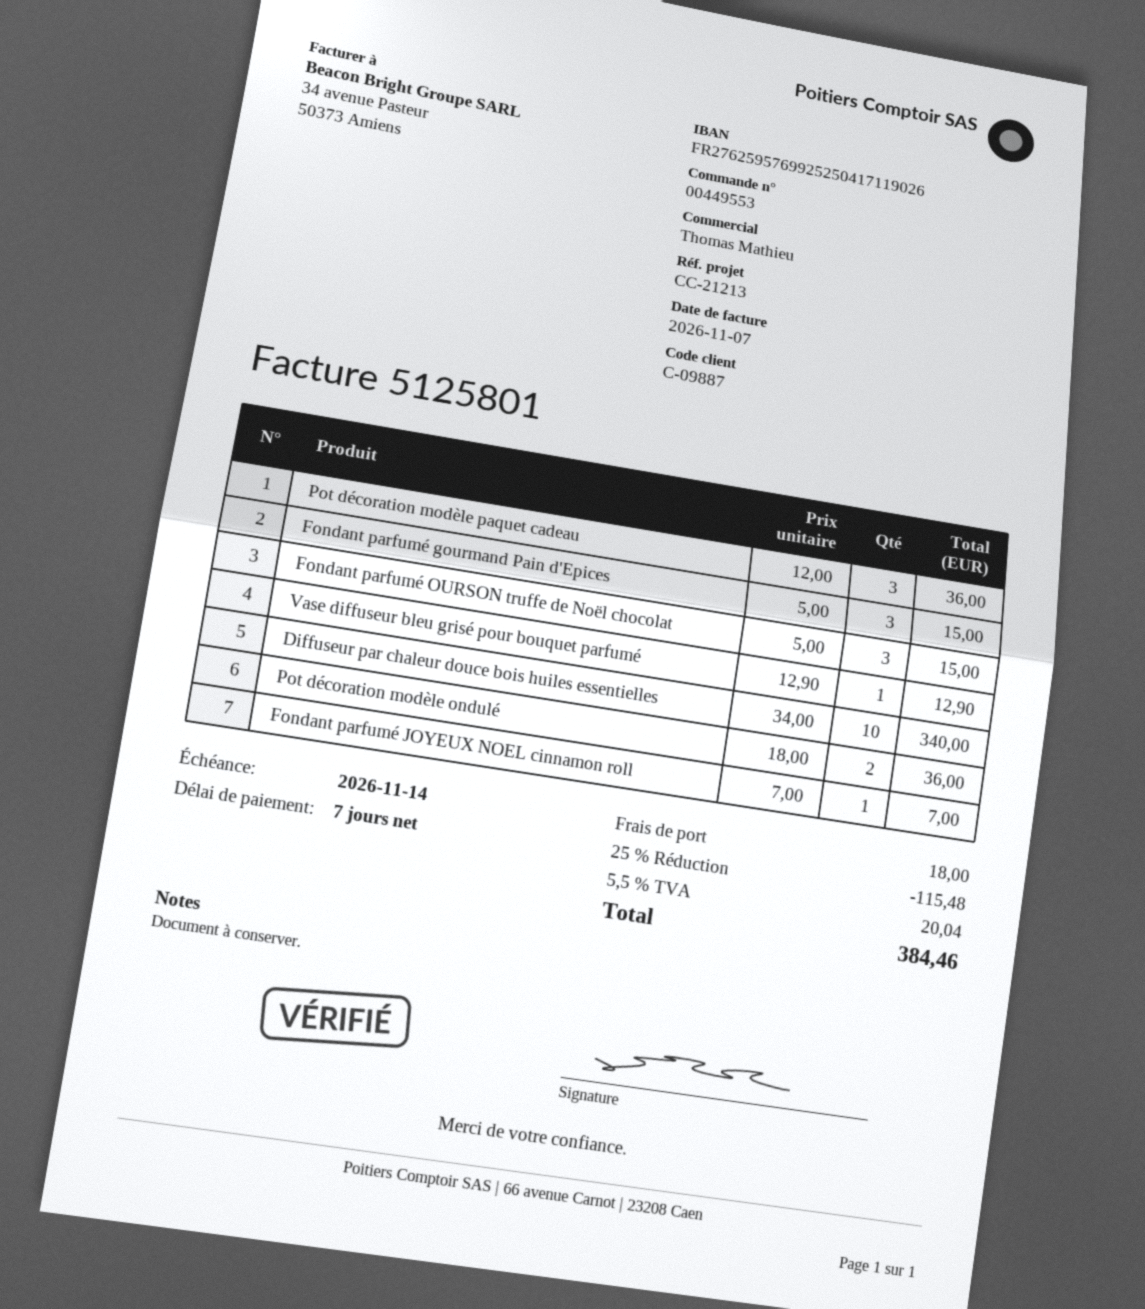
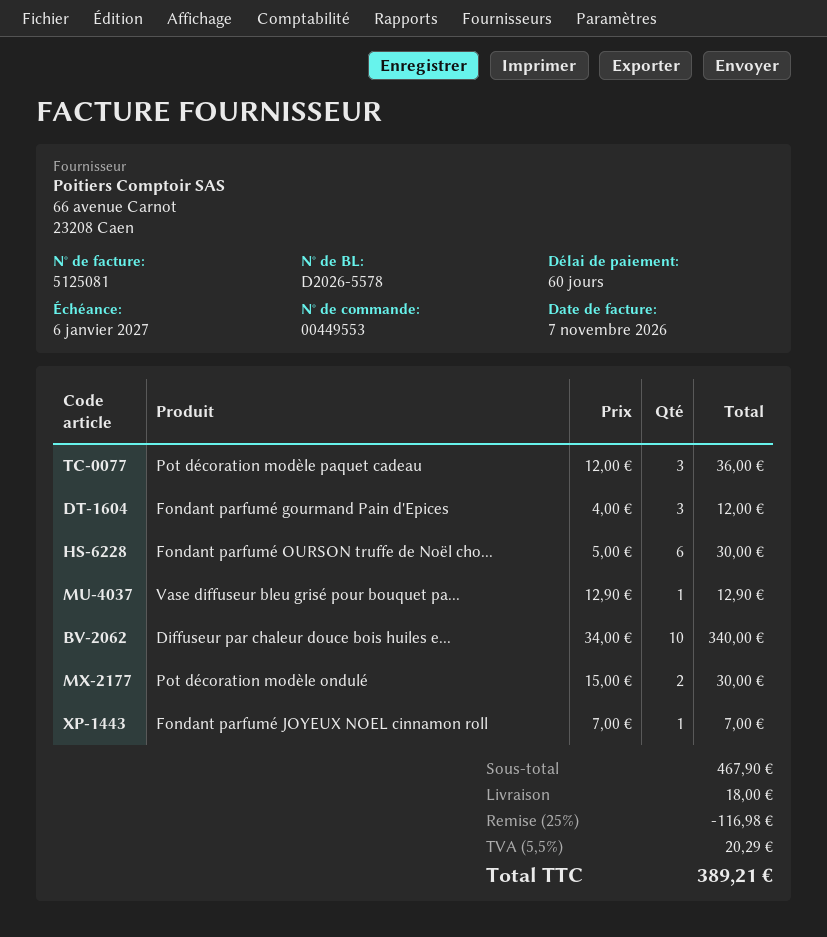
invoice number: 5125801 -> 5125081
payment terms: 7 days -> 60 days
due date: 2026-11-14 -> 2027-01-06
Fondant parfumé gourmand Pain d'Epices: 3 x 5.00 = 15.00 -> 3 x 4.00 = 12.00
Fondant parfumé OURSON truffe de Noël chocolat: 3 x 5.00 = 15.00 -> 6 x 5.00 = 30.00
Pot décoration modèle ondulé: 2 x 18.00 = 36.00 -> 2 x 15.00 = 30.00
discount: 25% = 115.48 -> 25% = 116.98
tax: 5.5% = 20.04 -> 5.5% = 20.29
total: 384.46 -> 389.21

